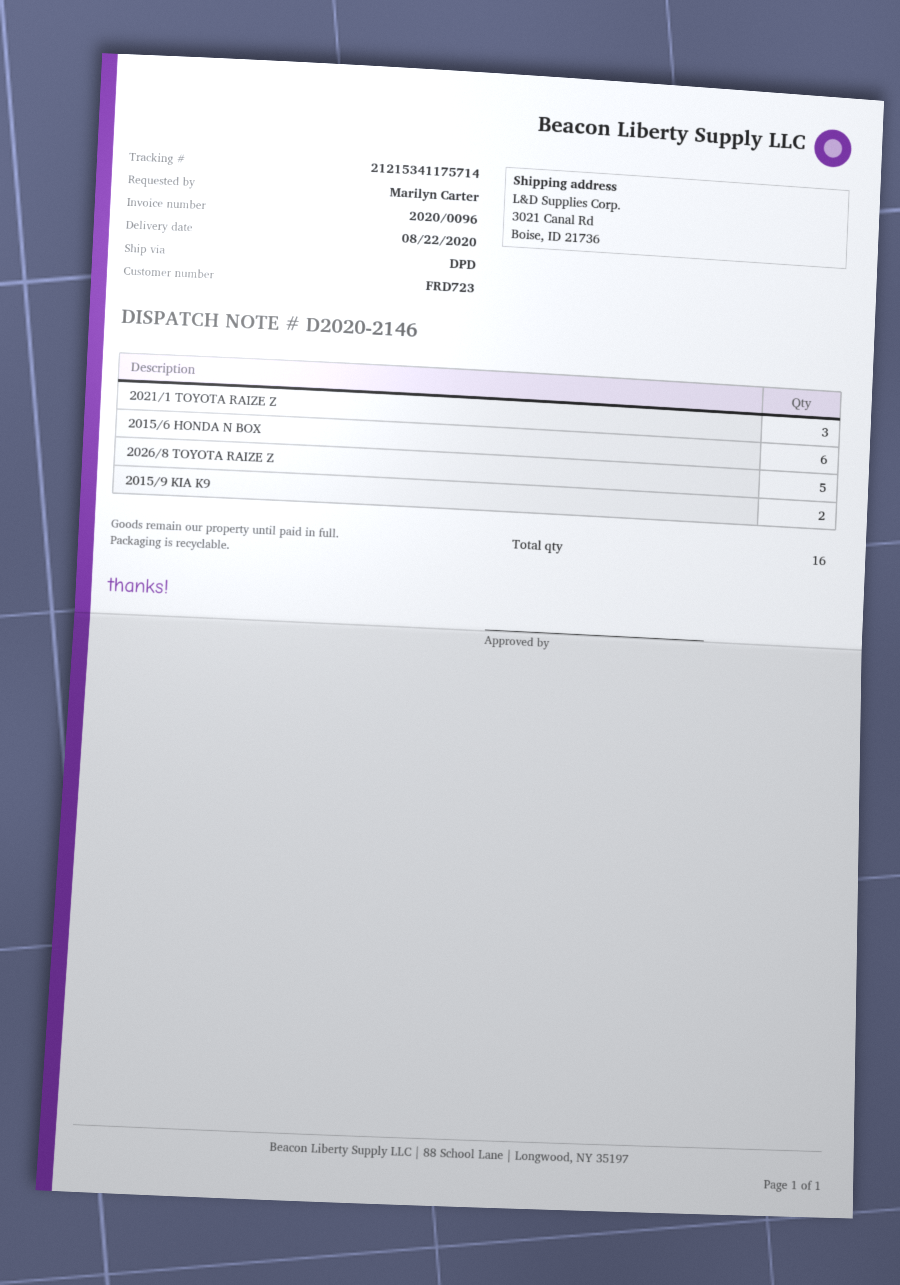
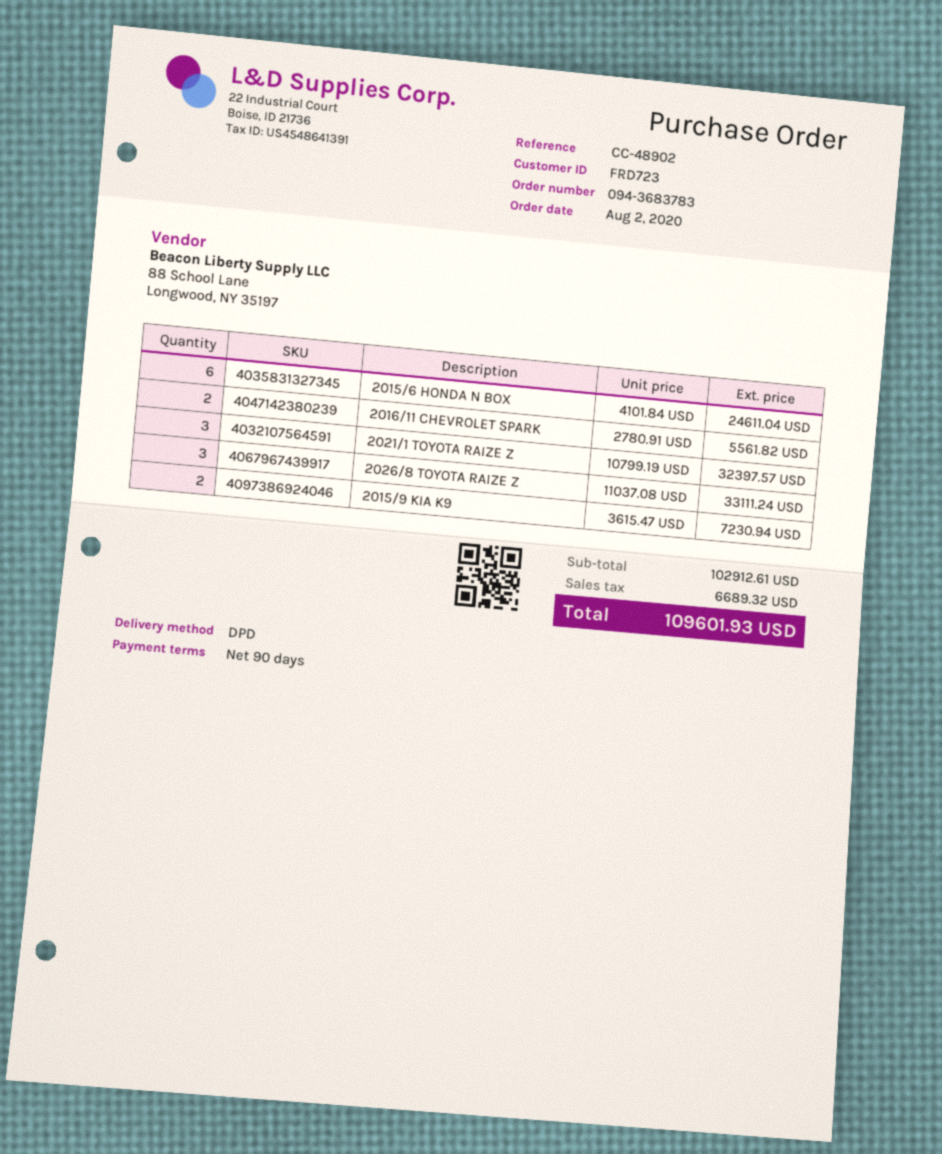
2026/8 TOYOTA RAIZE Z: 5 -> 3
2016/11 CHEVROLET SPARK: none -> 2

